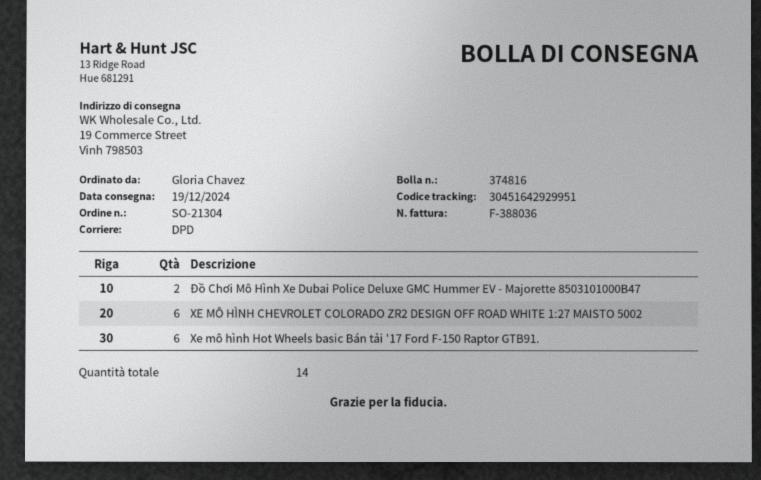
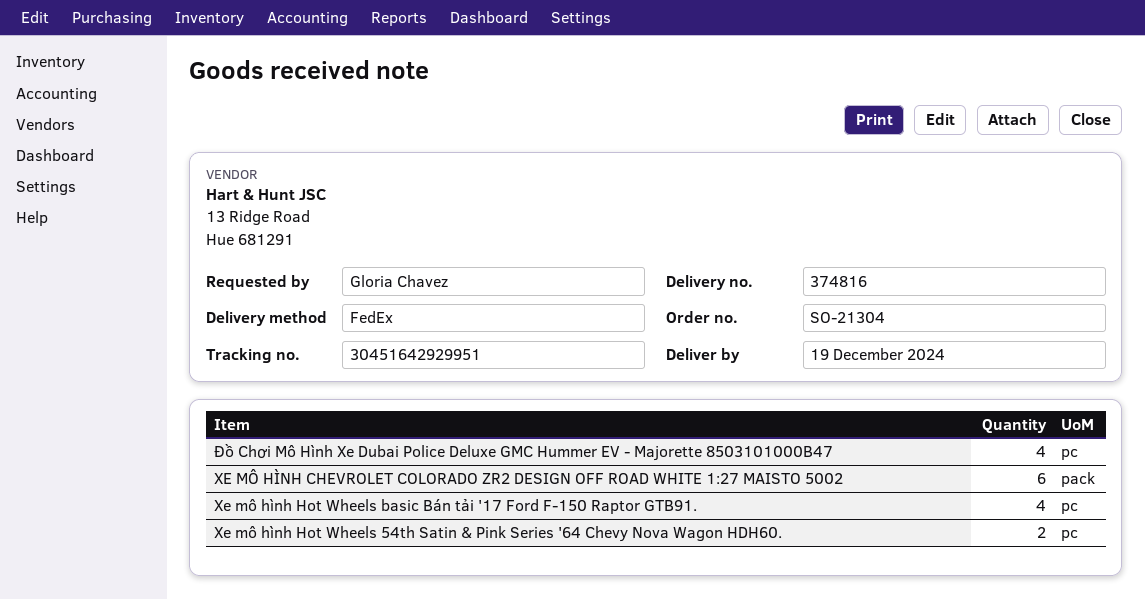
shipping method: DPD -> FedEx
Đồ Chơi Mô Hình Xe Dubai Police Deluxe GMC Hummer EV - Majorette 8503101000B47: 2 -> 4
Xe mô hình Hot Wheels basic Bán tải '17 Ford F-150 Raptor GTB91.: 6 -> 4
Xe mô hình Hot Wheels 54th Satin & Pink Series '64 Chevy Nova Wagon HDH60.: none -> 2

